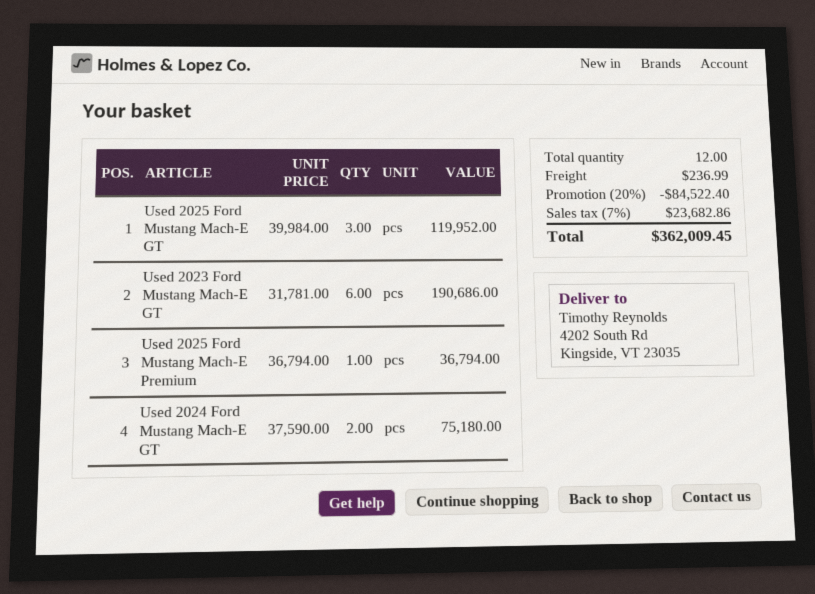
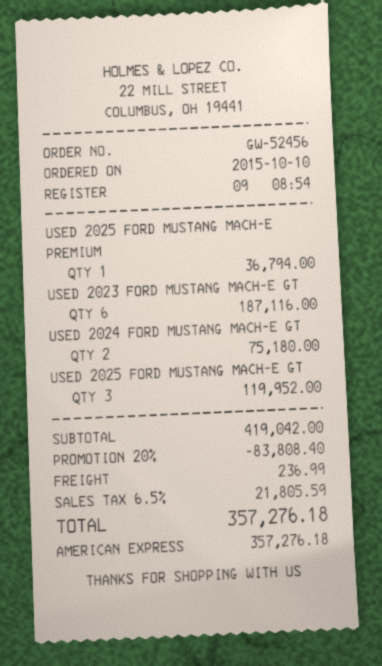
Used 2023 Ford Mustang Mach-E GT: 6 for 190686.00 -> 6 for 187116.00
discount: 20% = 84522.40 -> 20% = 83808.40
tax: 7% = 23682.86 -> 6.5% = 21805.59
total: 362009.45 -> 357276.18

